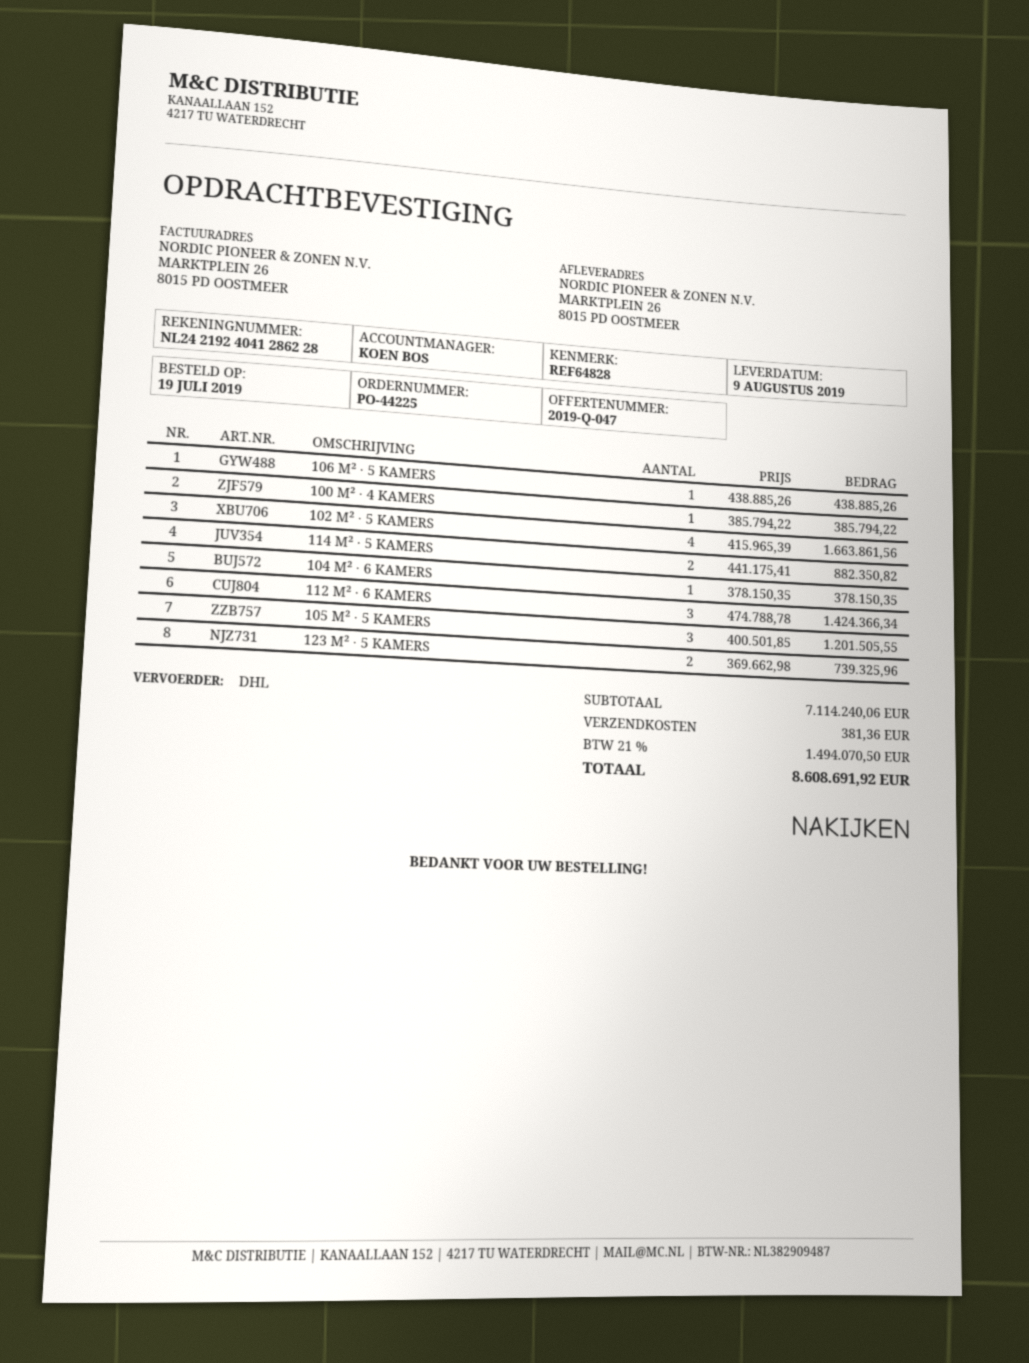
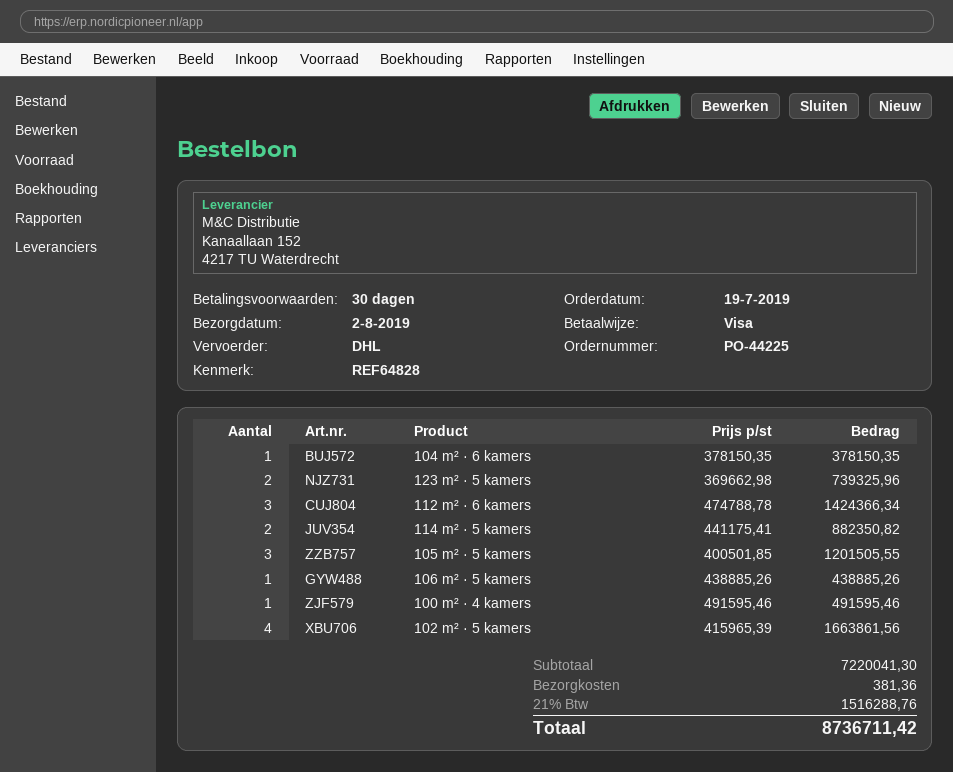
delivery date: 2019-08-09 -> 2019-08-02
100 M² · 4 KAMERS: 1 x 385794.22 = 385794.22 -> 1 x 491595.46 = 491595.46
subtotal: 7114240.06 -> 7220041.30
tax: 21% = 1494070.50 -> 21% = 1516288.76
total: 8608691.92 -> 8736711.42

